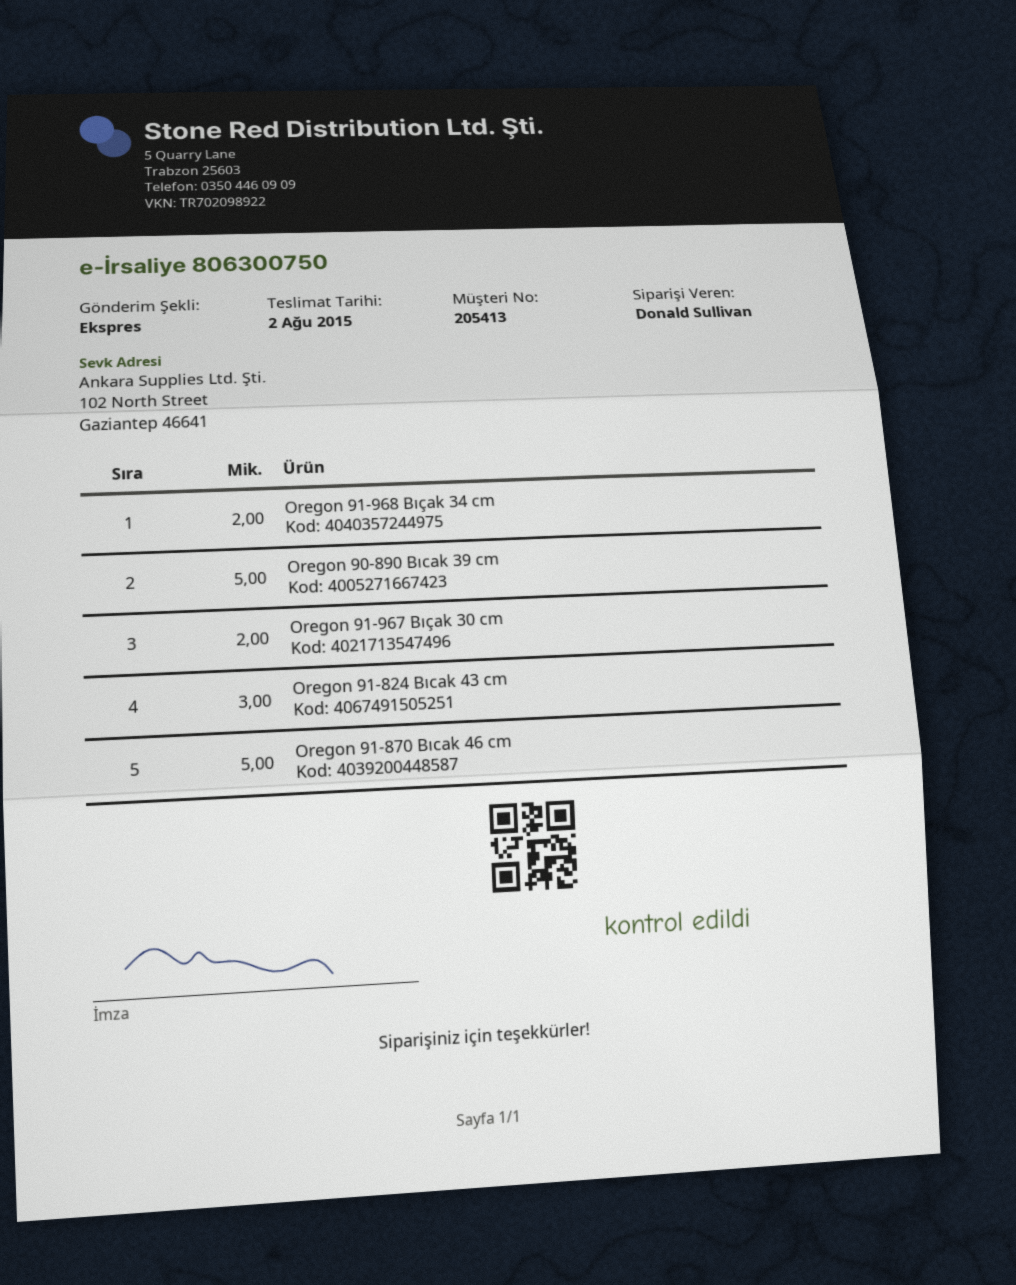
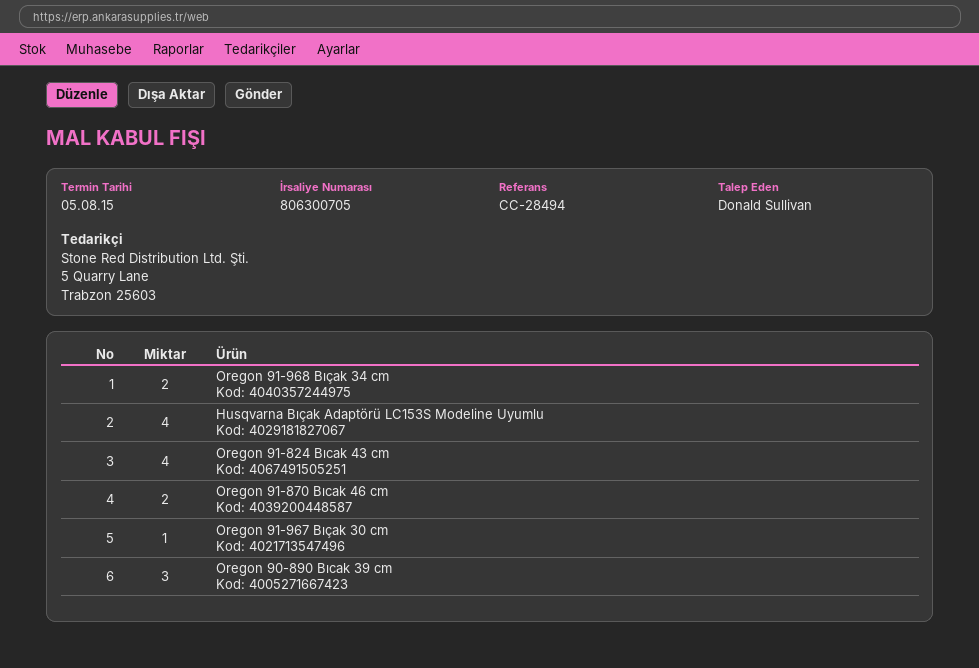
delivery note number: 806300750 -> 806300705
delivery date: 2015-08-02 -> 2015-08-05
Oregon 90-890 Bıcak 39 cm: 5 -> 3
Oregon 91-967 Bıçak 30 cm: 2 -> 1
Oregon 91-824 Bıcak 43 cm: 3 -> 4
Oregon 91-870 Bıcak 46 cm: 5 -> 2
Husqvarna Bıçak Adaptörü LC153S Modeline Uyumlu: none -> 4

